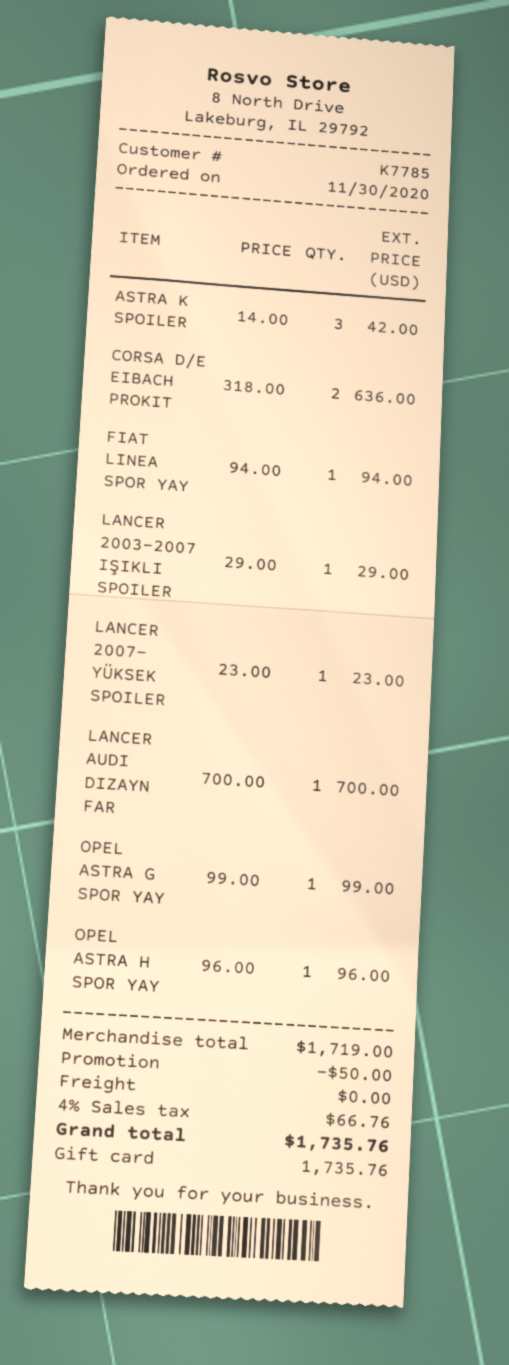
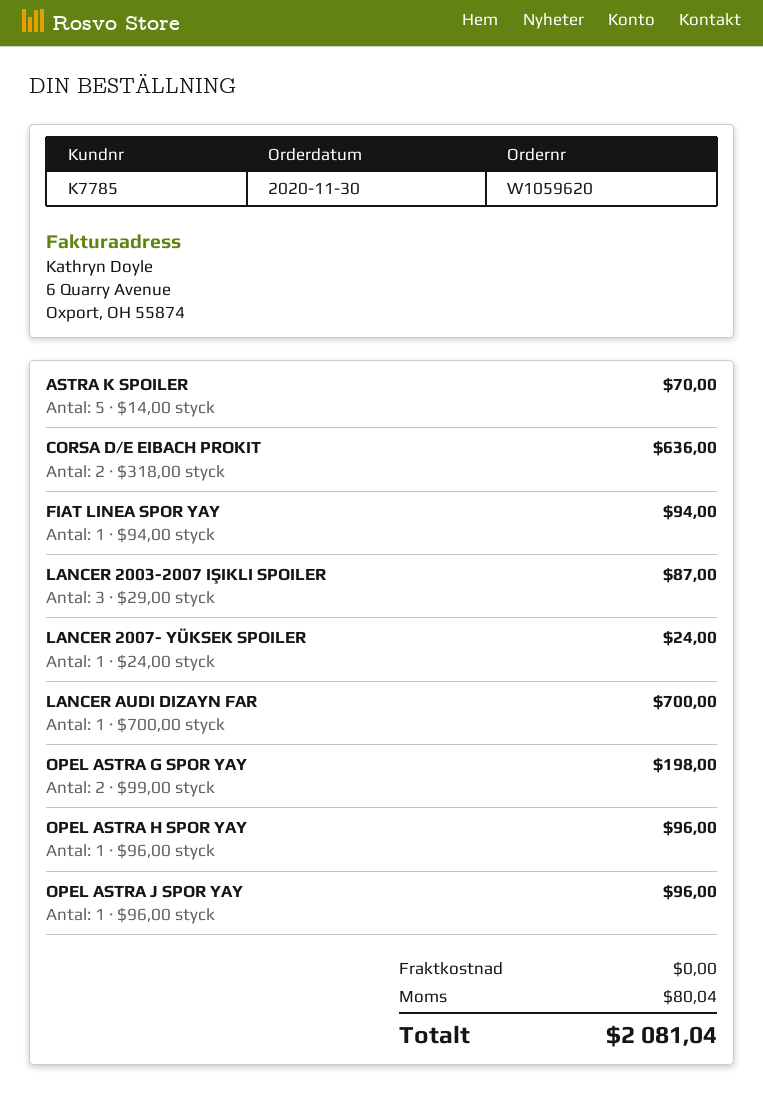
ASTRA K SPOILER: 3 x 14.00 = 42.00 -> 5 x 14.00 = 70.00
LANCER 2003-2007 IŞIKLI SPOILER: 1 x 29.00 = 29.00 -> 3 x 29.00 = 87.00
LANCER 2007- YÜKSEK SPOILER: 1 x 23.00 = 23.00 -> 1 x 24.00 = 24.00
OPEL ASTRA G SPOR YAY: 1 x 99.00 = 99.00 -> 2 x 99.00 = 198.00
OPEL ASTRA J SPOR YAY: none -> 1 x 96.00 = 96.00
discount: 50.00 -> none
tax: 66.76 -> 80.04
total: 1735.76 -> 2081.04

